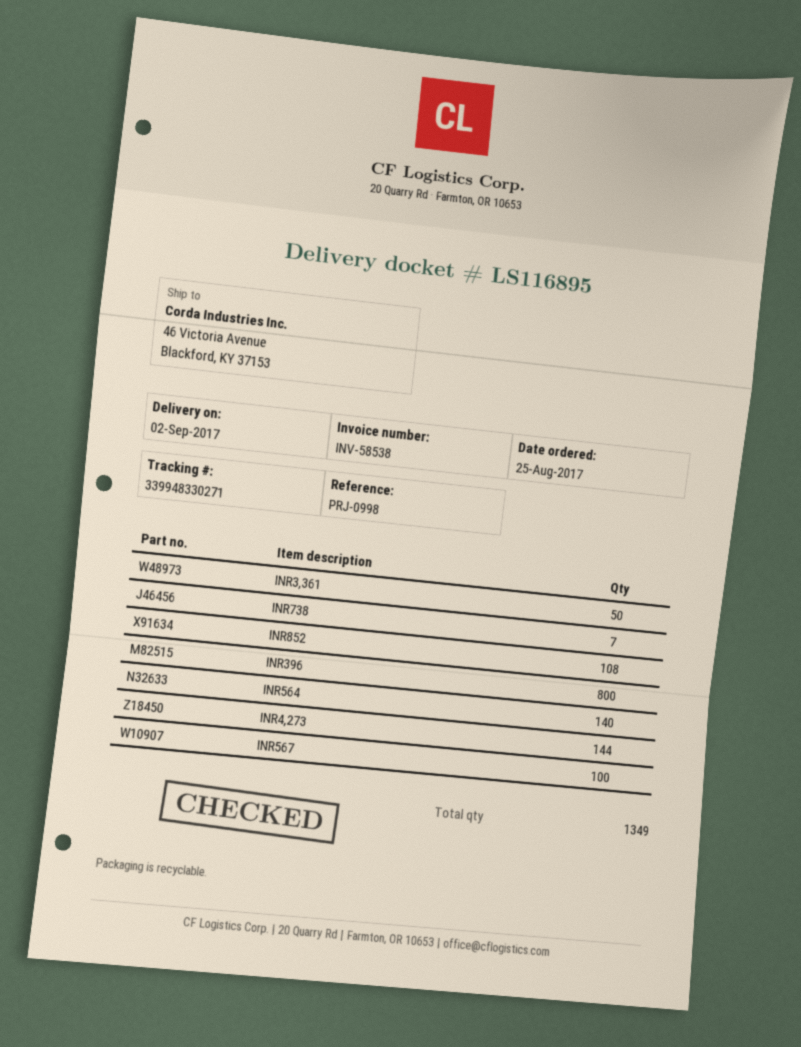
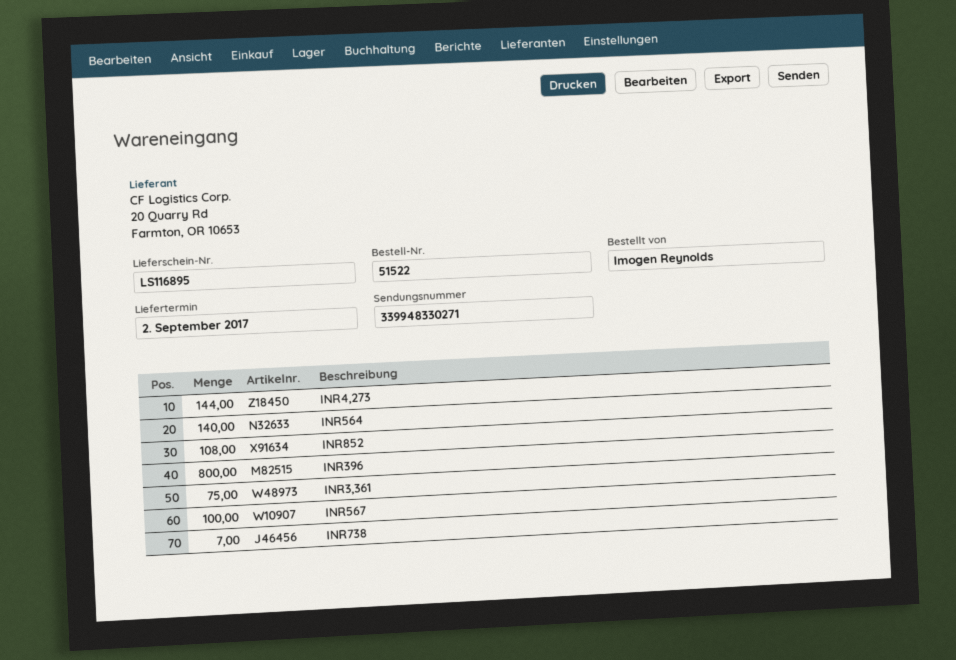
INR3,361: 50 -> 75

